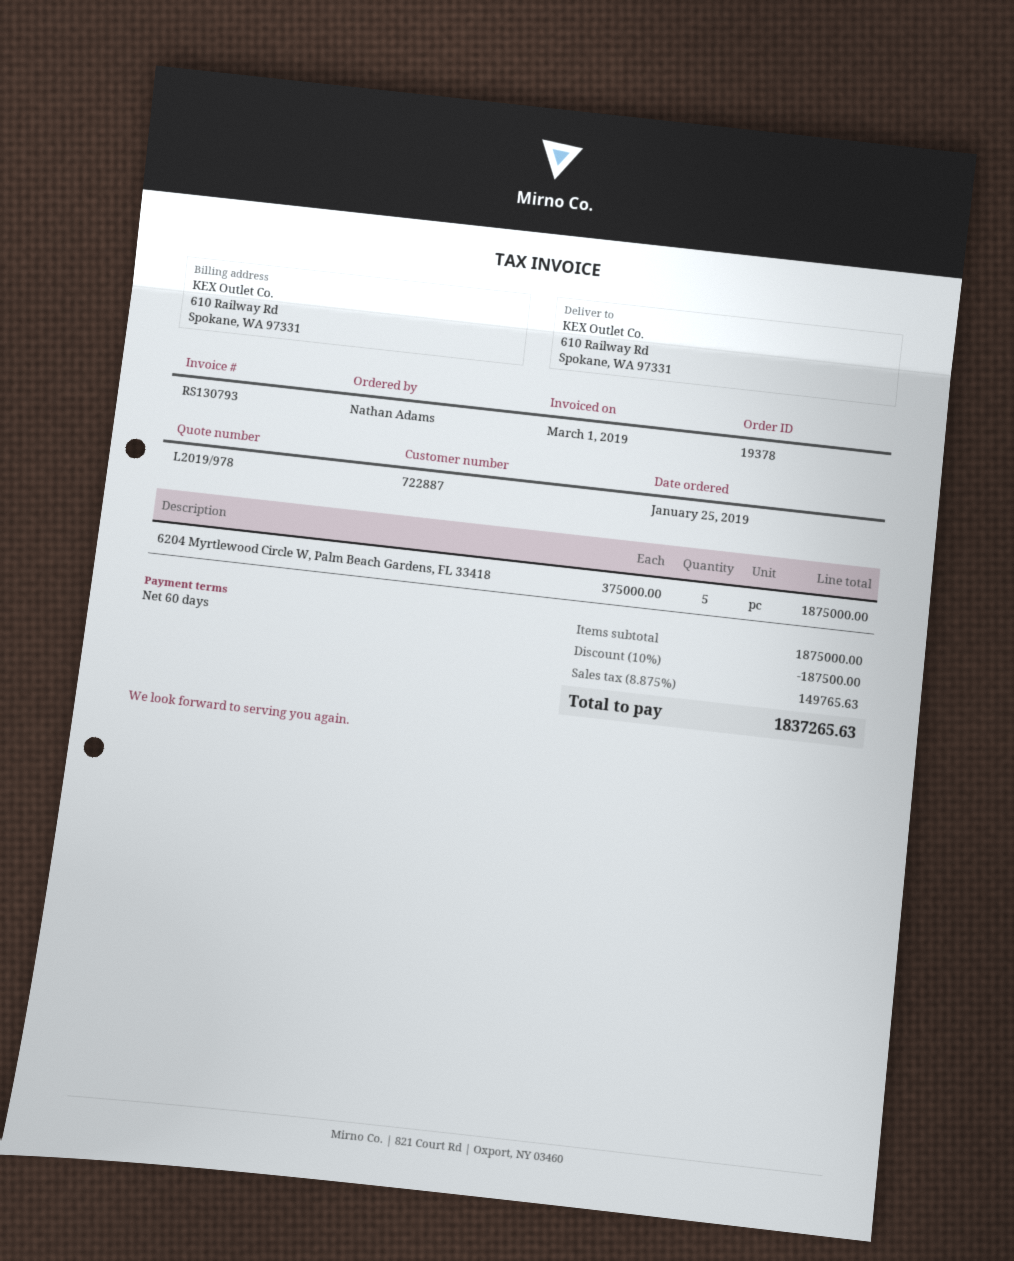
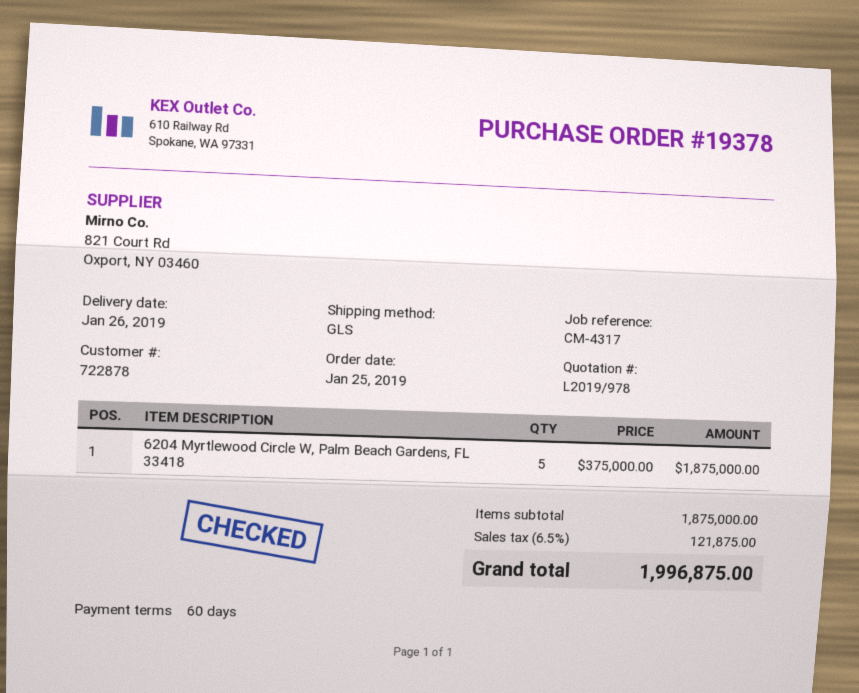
customer number: 722887 -> 722878
discount: 10% = 187500.00 -> none
tax: 8.875% = 149765.63 -> 6.5% = 121875.00
total: 1837265.63 -> 1996875.00

